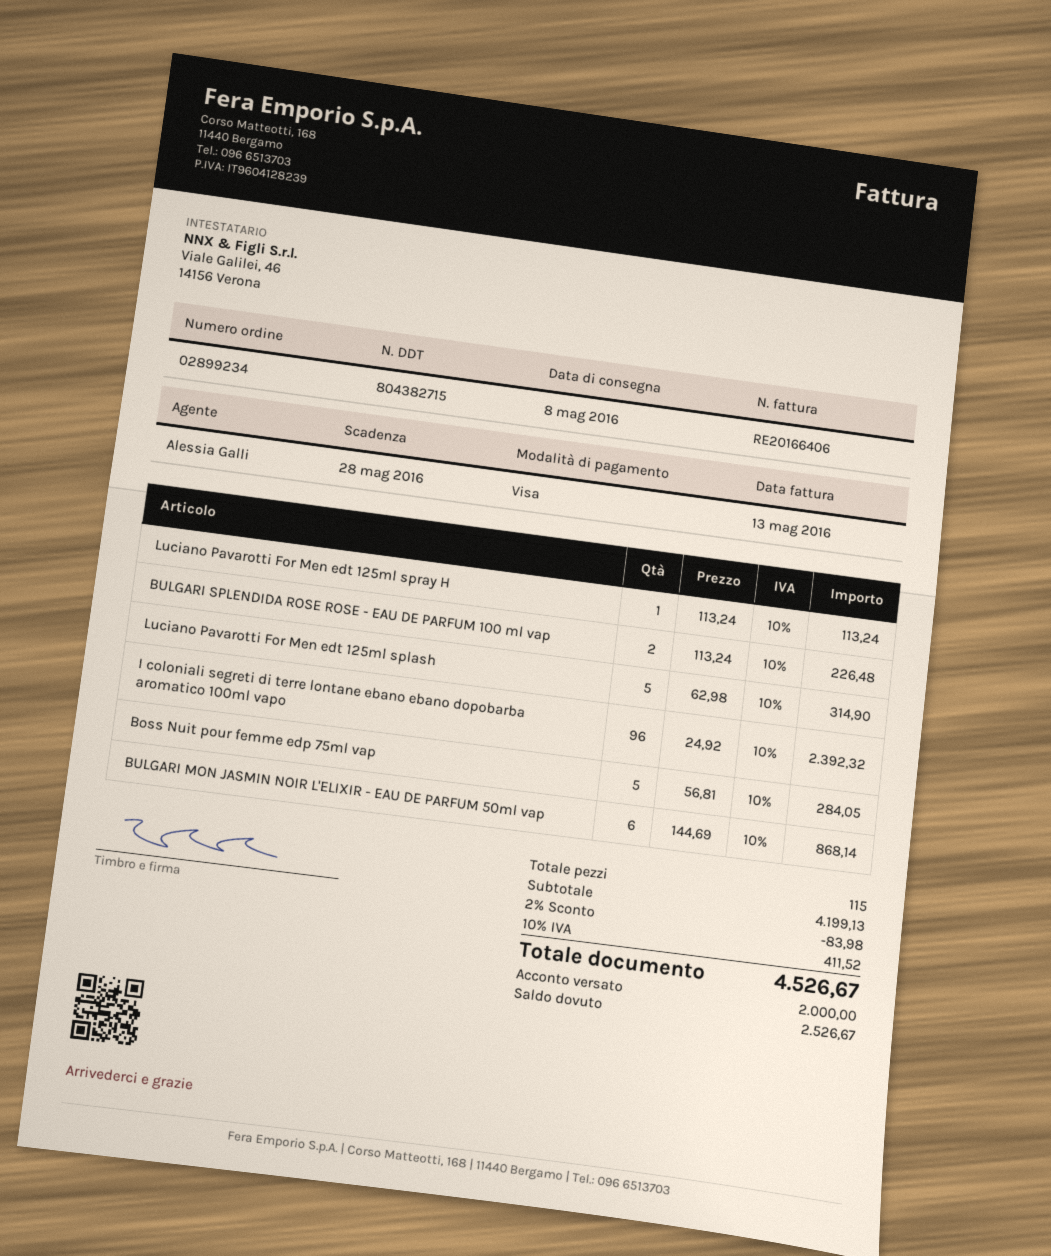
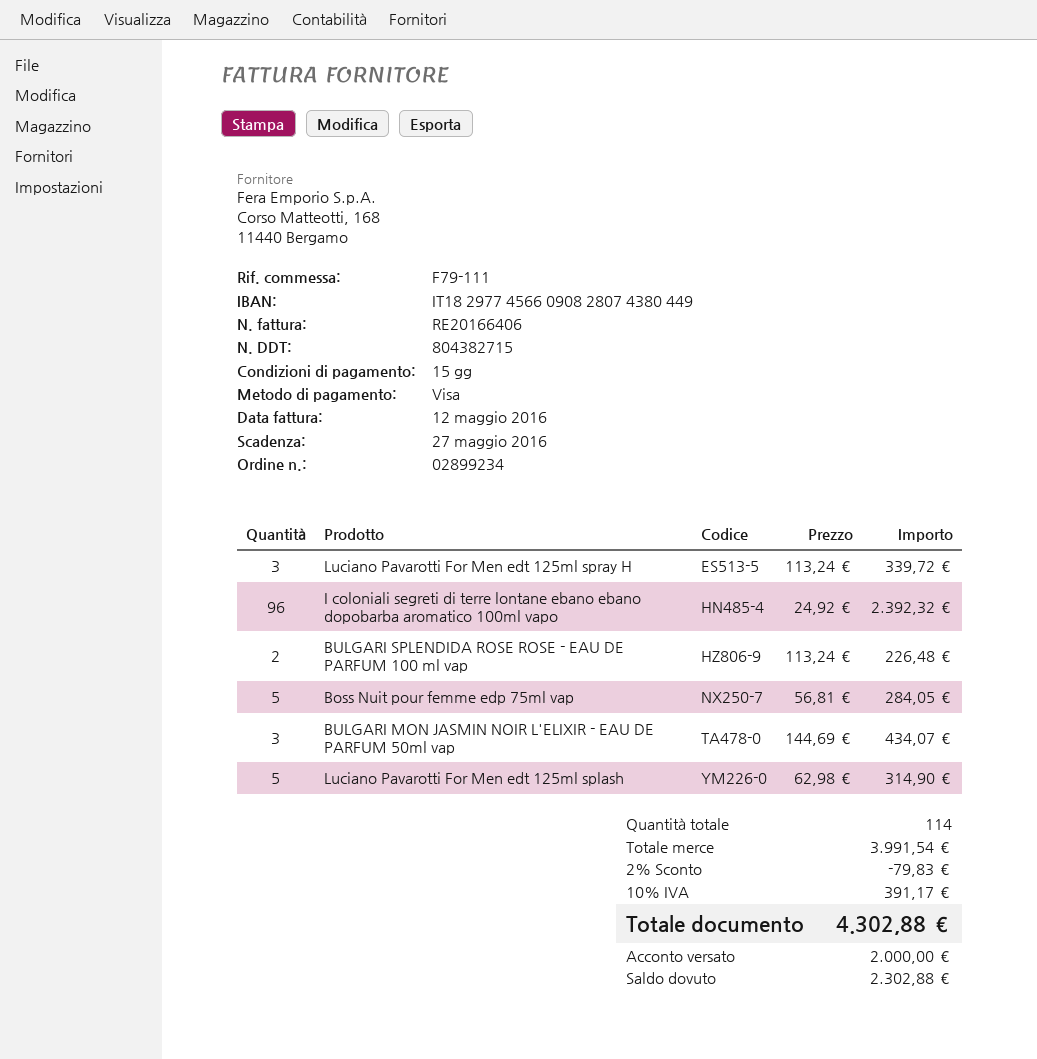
invoice date: 2016-05-13 -> 2016-05-12
due date: 2016-05-28 -> 2016-05-27
Luciano Pavarotti For Men edt 125ml spray H: 1 x 113.24 = 113.24 -> 3 x 113.24 = 339.72
BULGARI MON JASMIN NOIR L'ELIXIR - EAU DE PARFUM 50ml vap: 6 x 144.69 = 868.14 -> 3 x 144.69 = 434.07
total quantity: 115 -> 114
subtotal: 4199.13 -> 3991.54
discount: 2% = 83.98 -> 2% = 79.83
tax: 10% = 411.52 -> 10% = 391.17
total: 4526.67 -> 4302.88
balance: 2526.67 -> 2302.88

